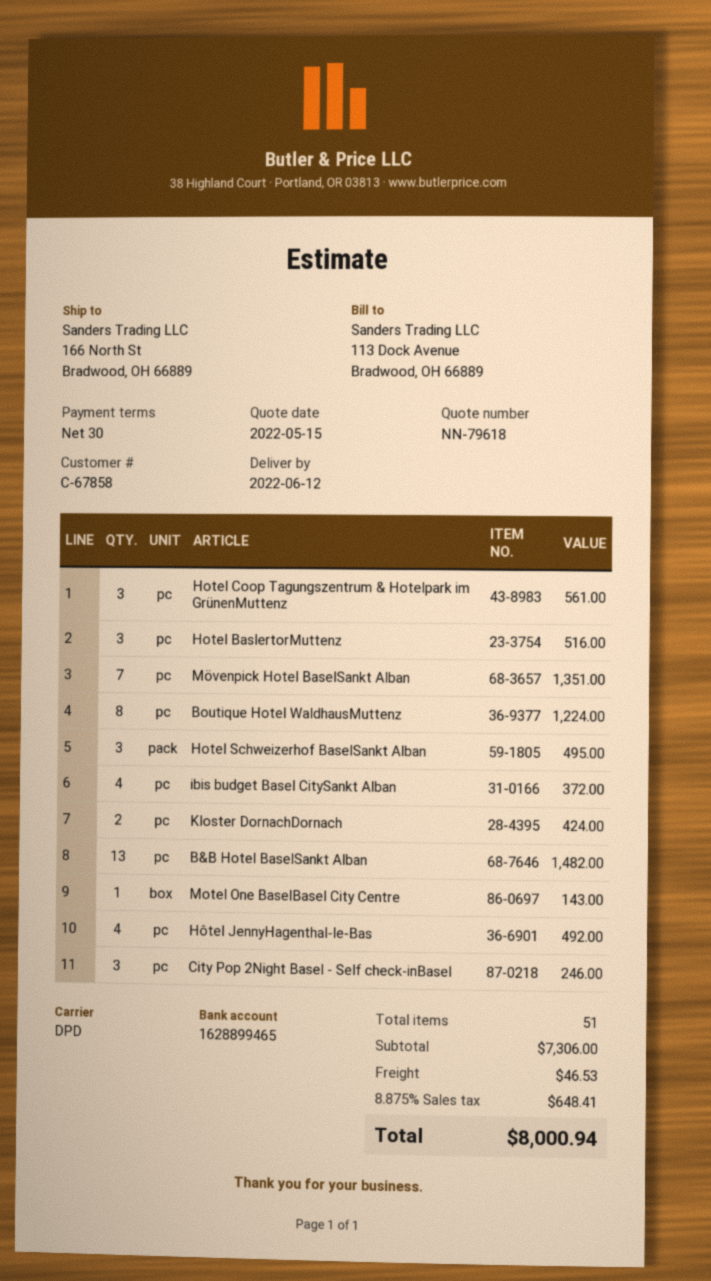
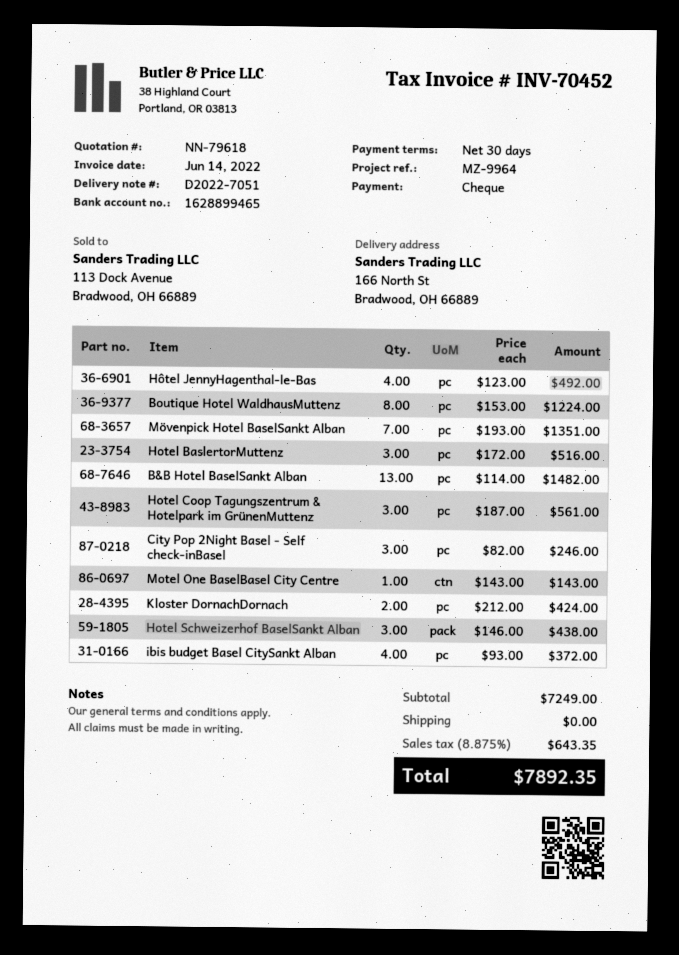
Hotel Schweizerhof BaselSankt Alban: 3 for 495.00 -> 3 for 438.00
subtotal: 7306.00 -> 7249.00
shipping: 46.53 -> 0.00
tax: 8.875% = 648.41 -> 8.875% = 643.35
total: 8000.94 -> 7892.35

